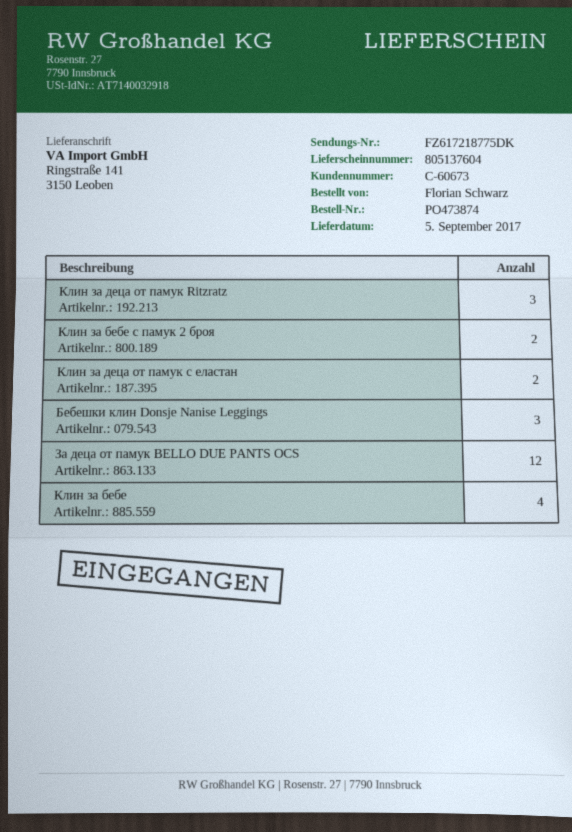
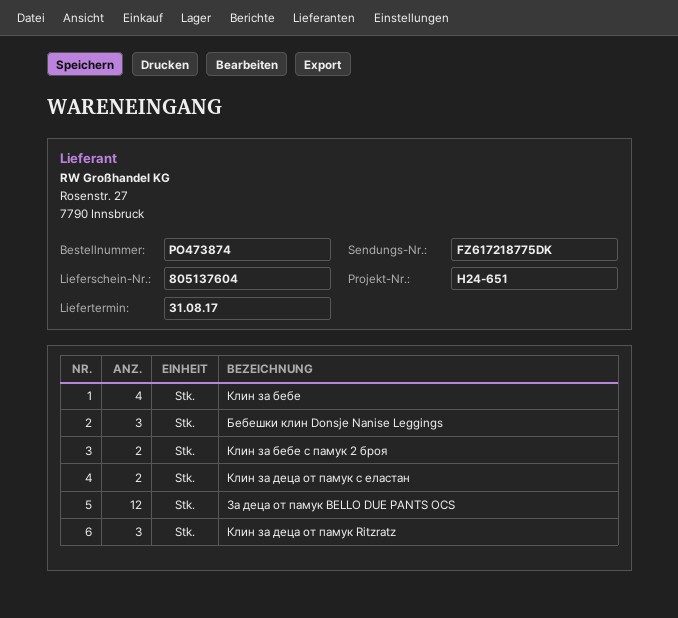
delivery date: 2017-09-05 -> 2017-08-31

